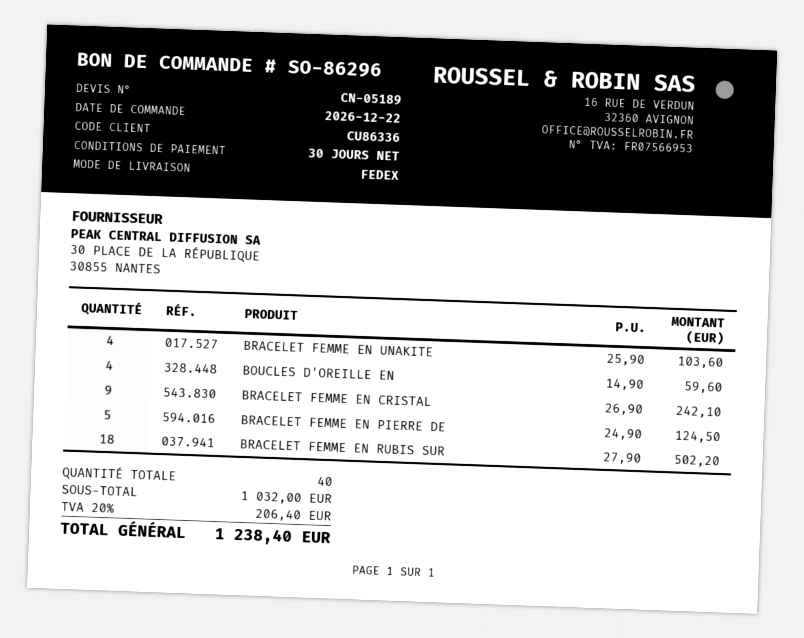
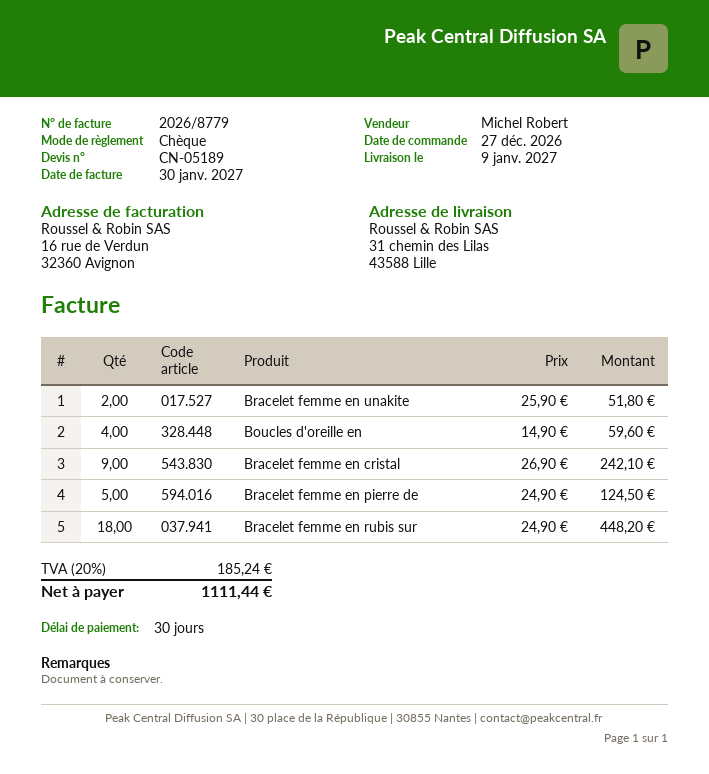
order date: 2026-12-22 -> 2026-12-27
BRACELET FEMME EN UNAKITE: 4 x 25.90 = 103.60 -> 2 x 25.90 = 51.80
BRACELET FEMME EN RUBIS SUR: 18 x 27.90 = 502.20 -> 18 x 24.90 = 448.20
tax: 20% = 206.40 -> 20% = 185.24
total: 1238.40 -> 1111.44

